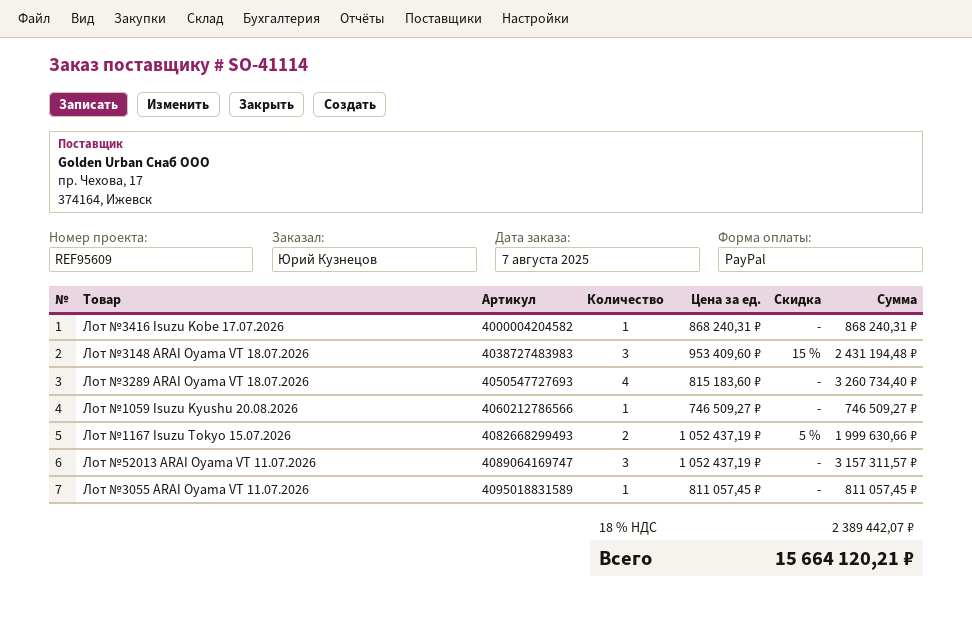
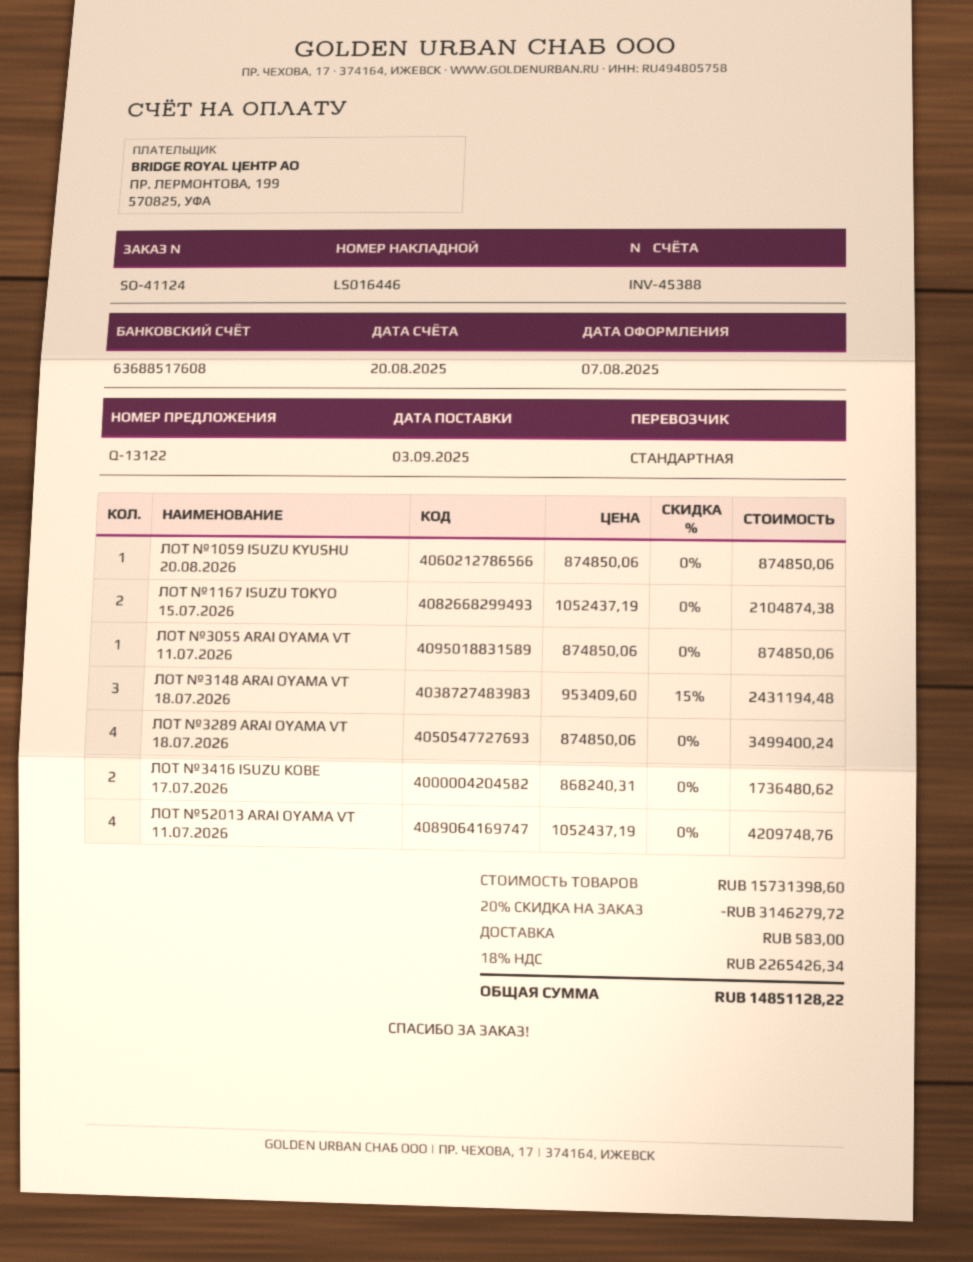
order number: SO-41114 -> SO-41124
Лот №3416 Isuzu Kobe 17.07.2026: 1 x 868240.31 = 868240.31 -> 2 x 868240.31 = 1736480.62
Лот №3289 ARAI Oyama VT 18.07.2026: 4 x 815183.60 = 3260734.40 -> 4 x 874850.06 = 3499400.24
Лот №1059 Isuzu Kyushu 20.08.2026: 1 x 746509.27 = 746509.27 -> 1 x 874850.06 = 874850.06
Лот №1167 Isuzu Tokyo 15.07.2026: 2 x 1052437.19 - 5% = 1999630.66 -> 2 x 1052437.19 = 2104874.38
Лот №52013 ARAI Oyama VT 11.07.2026: 3 x 1052437.19 = 3157311.57 -> 4 x 1052437.19 = 4209748.76
Лот №3055 ARAI Oyama VT 11.07.2026: 1 x 811057.45 = 811057.45 -> 1 x 874850.06 = 874850.06
discount: none -> 20% = 3146279.72
shipping: none -> 583.00
tax: 18% = 2389442.07 -> 18% = 2265426.34
total: 15664120.21 -> 14851128.22

